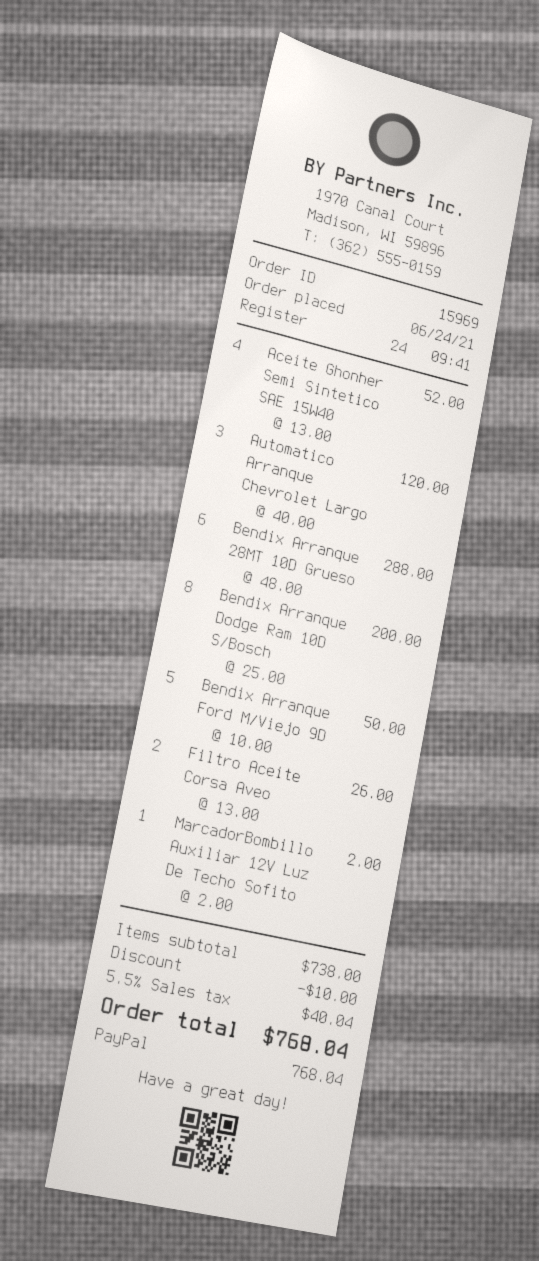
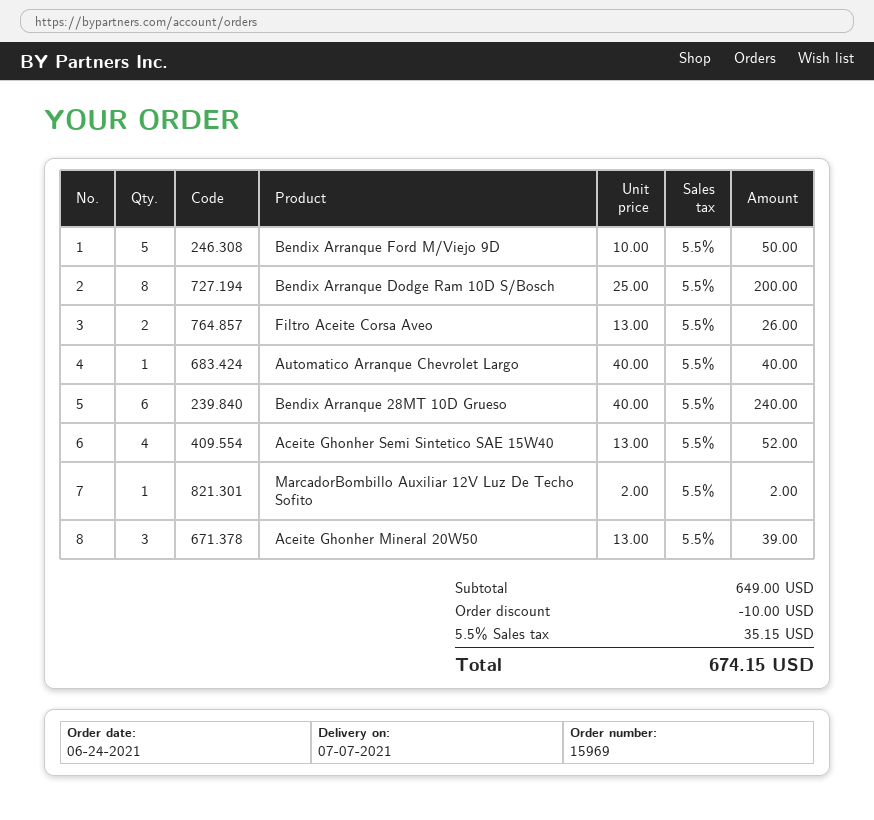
Automatico Arranque Chevrolet Largo: 3 x 40.00 = 120.00 -> 1 x 40.00 = 40.00
Bendix Arranque 28MT 10D Grueso: 6 x 48.00 = 288.00 -> 6 x 40.00 = 240.00
Aceite Ghonher Mineral 20W50: none -> 3 x 13.00 = 39.00
subtotal: 738.00 -> 649.00
tax: 5.5% = 40.04 -> 5.5% = 35.15
total: 768.04 -> 674.15

